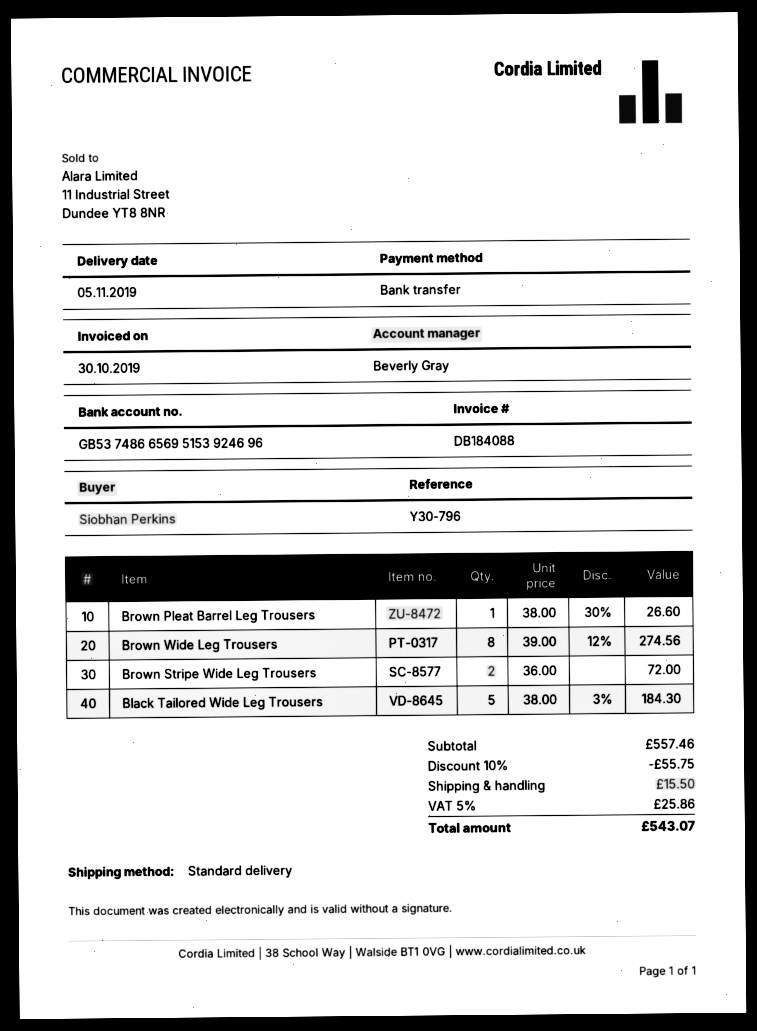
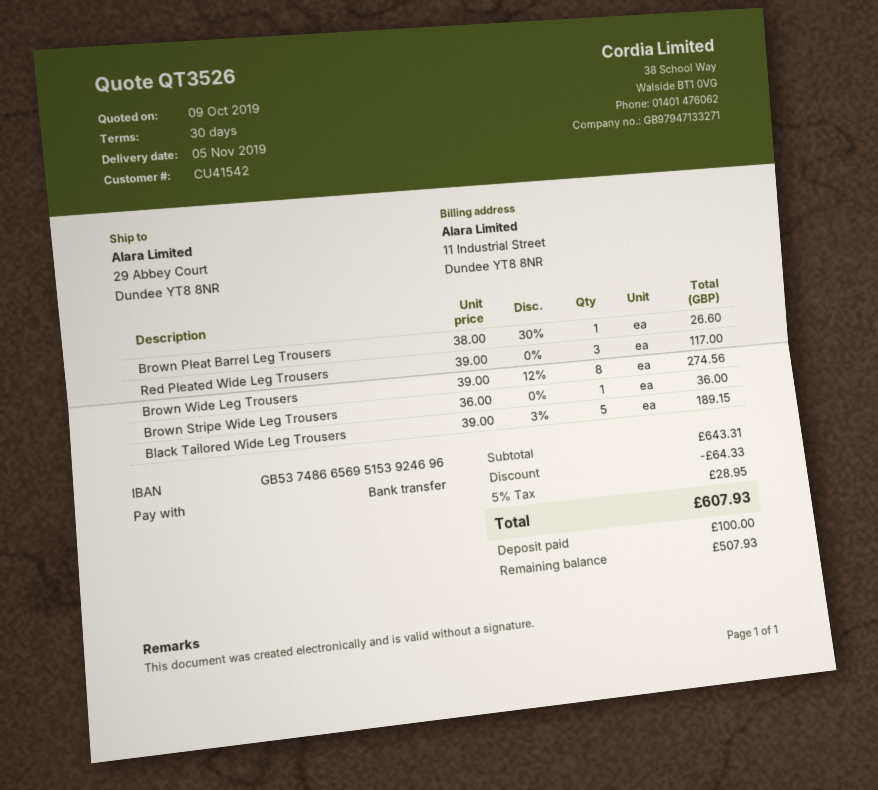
Brown Stripe Wide Leg Trousers: 2 x 36.00 = 72.00 -> 1 x 36.00 = 36.00
Black Tailored Wide Leg Trousers: 5 x 38.00 - 3% = 184.30 -> 5 x 39.00 - 3% = 189.15
Red Pleated Wide Leg Trousers: none -> 3 x 39.00 = 117.00
subtotal: 557.46 -> 643.31
discount: 55.75 -> 64.33
shipping: 15.50 -> none
tax: 5% = 25.86 -> 5% = 28.95
total: 543.07 -> 607.93

